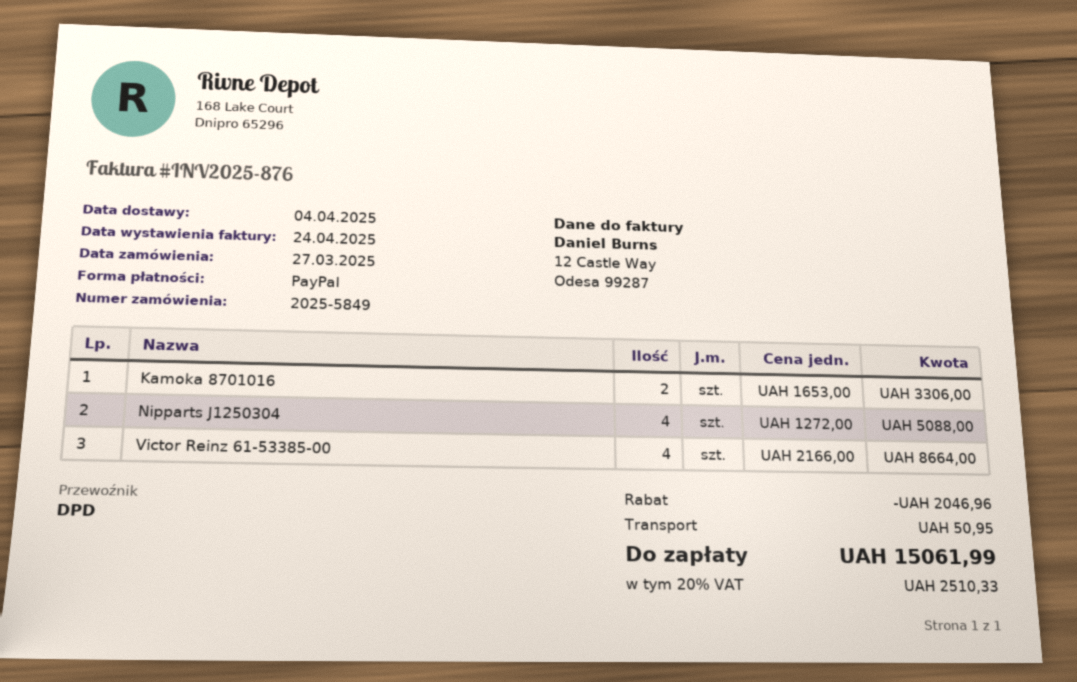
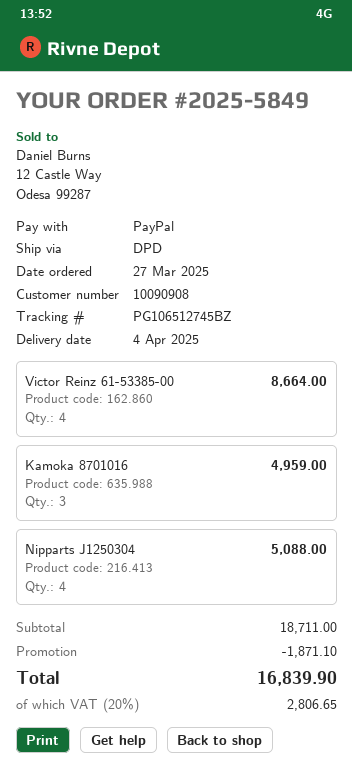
Kamoka 8701016: 2 for 3306.00 -> 3 for 4959.00
discount: 2046.96 -> 1871.10
shipping: 50.95 -> none
tax: 20% = 2510.33 -> 20% = 2806.65
total: 15061.99 -> 16839.90

